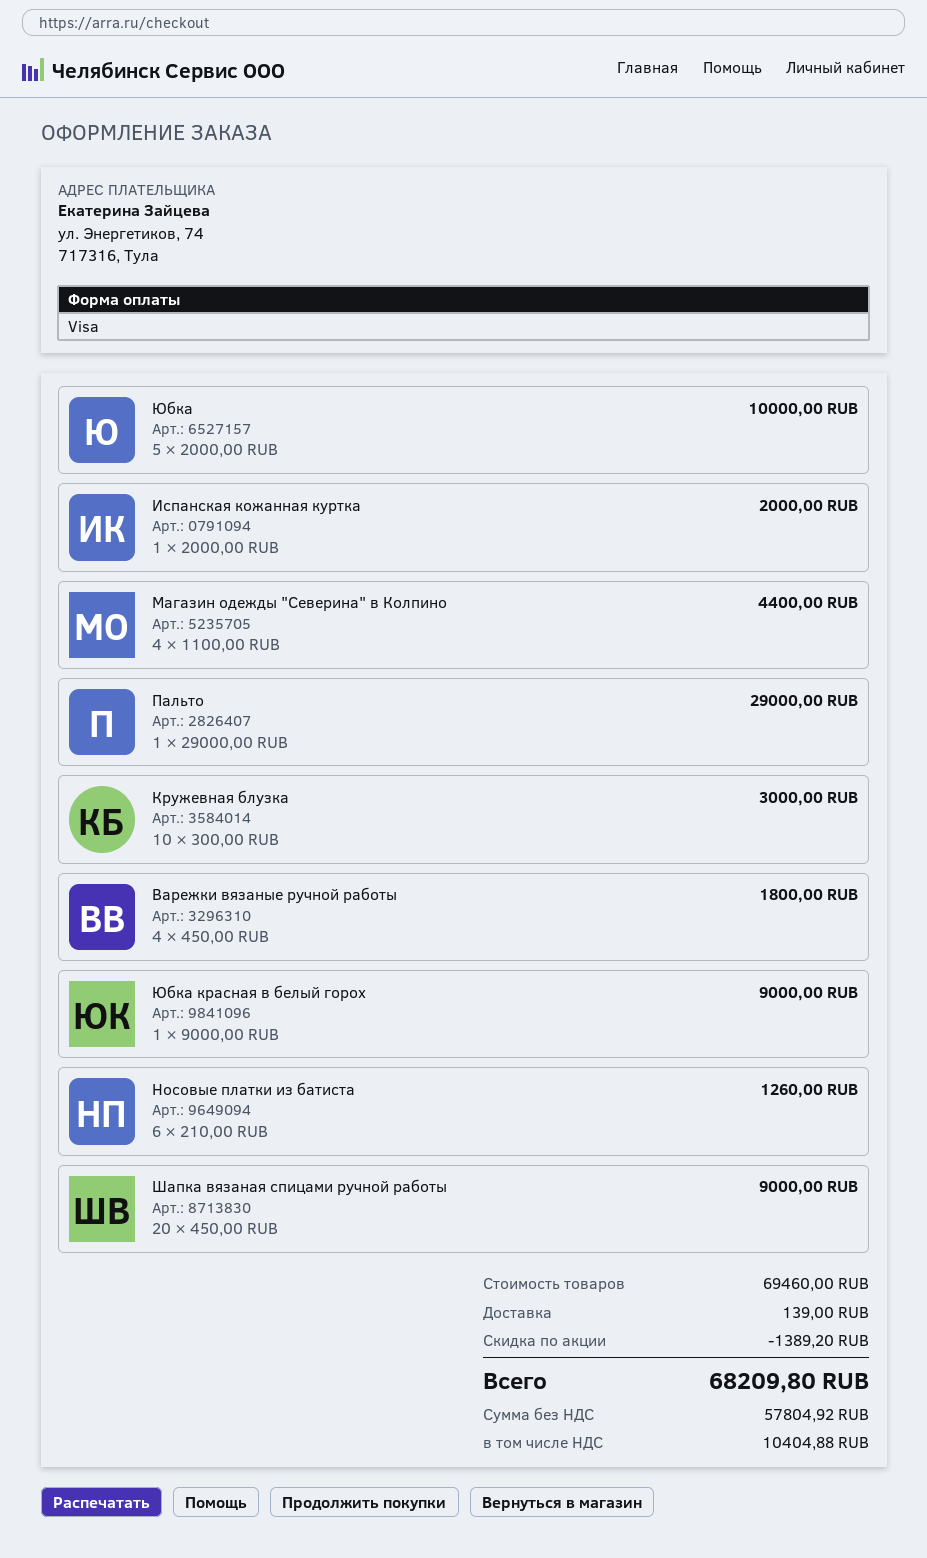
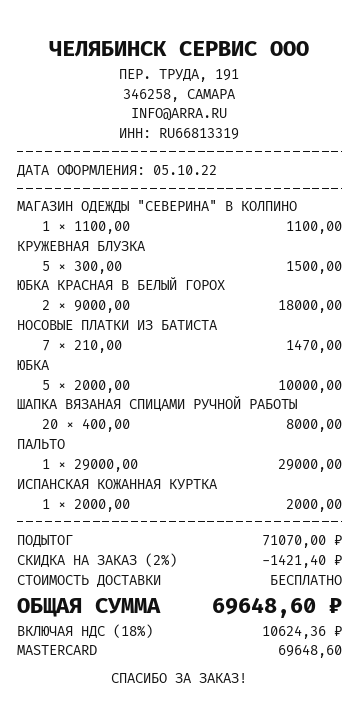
payment method: Visa -> Mastercard
Магазин одежды "Северина" в Колпино: 4 x 1100.00 = 4400.00 -> 1 x 1100.00 = 1100.00
Кружевная блузка: 10 x 300.00 = 3000.00 -> 5 x 300.00 = 1500.00
Варежки вязаные ручной работы: 4 x 450.00 = 1800.00 -> none
Юбка красная в белый горох: 1 x 9000.00 = 9000.00 -> 2 x 9000.00 = 18000.00
Носовые платки из батиста: 6 x 210.00 = 1260.00 -> 7 x 210.00 = 1470.00
Шапка вязаная спицами ручной работы: 20 x 450.00 = 9000.00 -> 20 x 400.00 = 8000.00
subtotal: 69460.00 -> 71070.00
discount: 1389.20 -> 1421.40
shipping: 139.00 -> 0.00
tax: 10404.88 -> 10624.36
total: 68209.80 -> 69648.60

